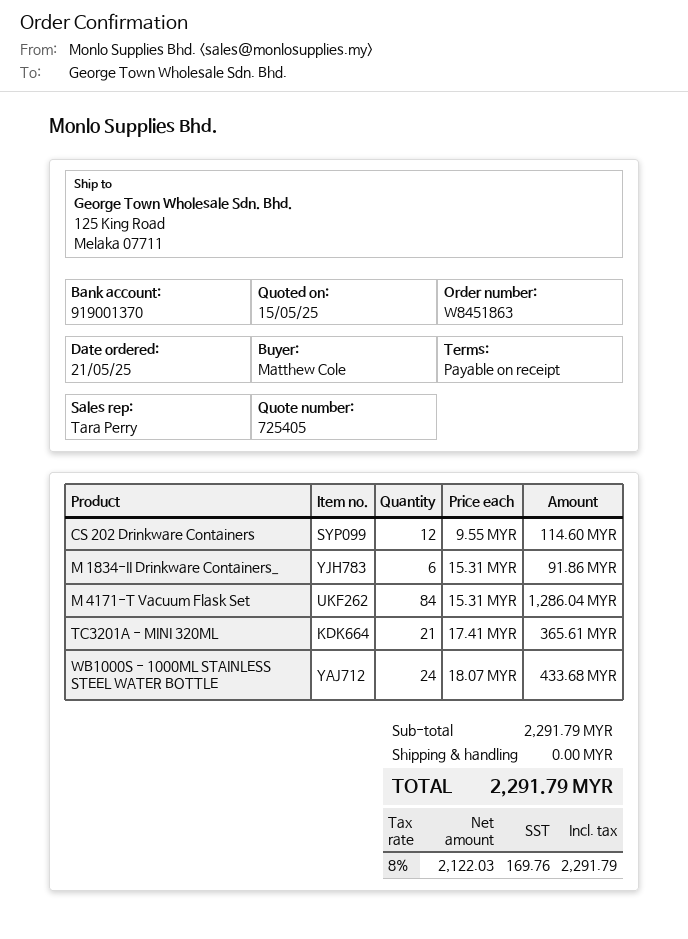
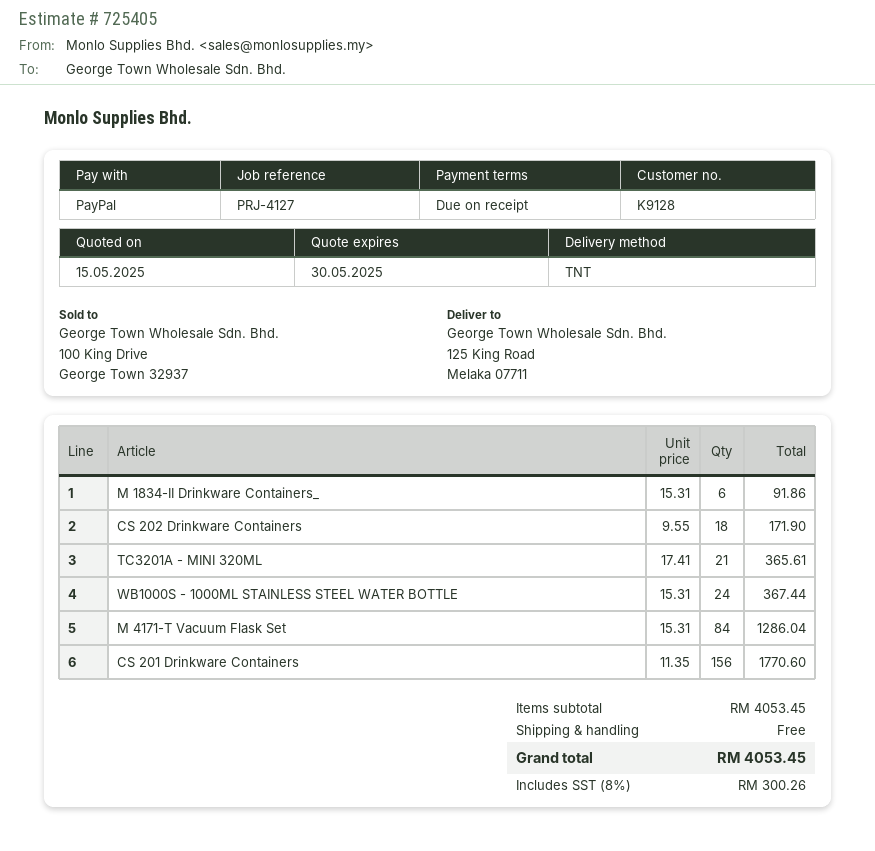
CS 202 Drinkware Containers: 12 x 9.55 = 114.60 -> 18 x 9.55 = 171.90
WB1000S - 1000ML STAINLESS STEEL WATER BOTTLE: 24 x 18.07 = 433.68 -> 24 x 15.31 = 367.44
CS 201 Drinkware Containers: none -> 156 x 11.35 = 1770.60
subtotal: 2291.79 -> 4053.45
tax: 8% = 169.76 -> 8% = 300.26
total: 2291.79 -> 4053.45

